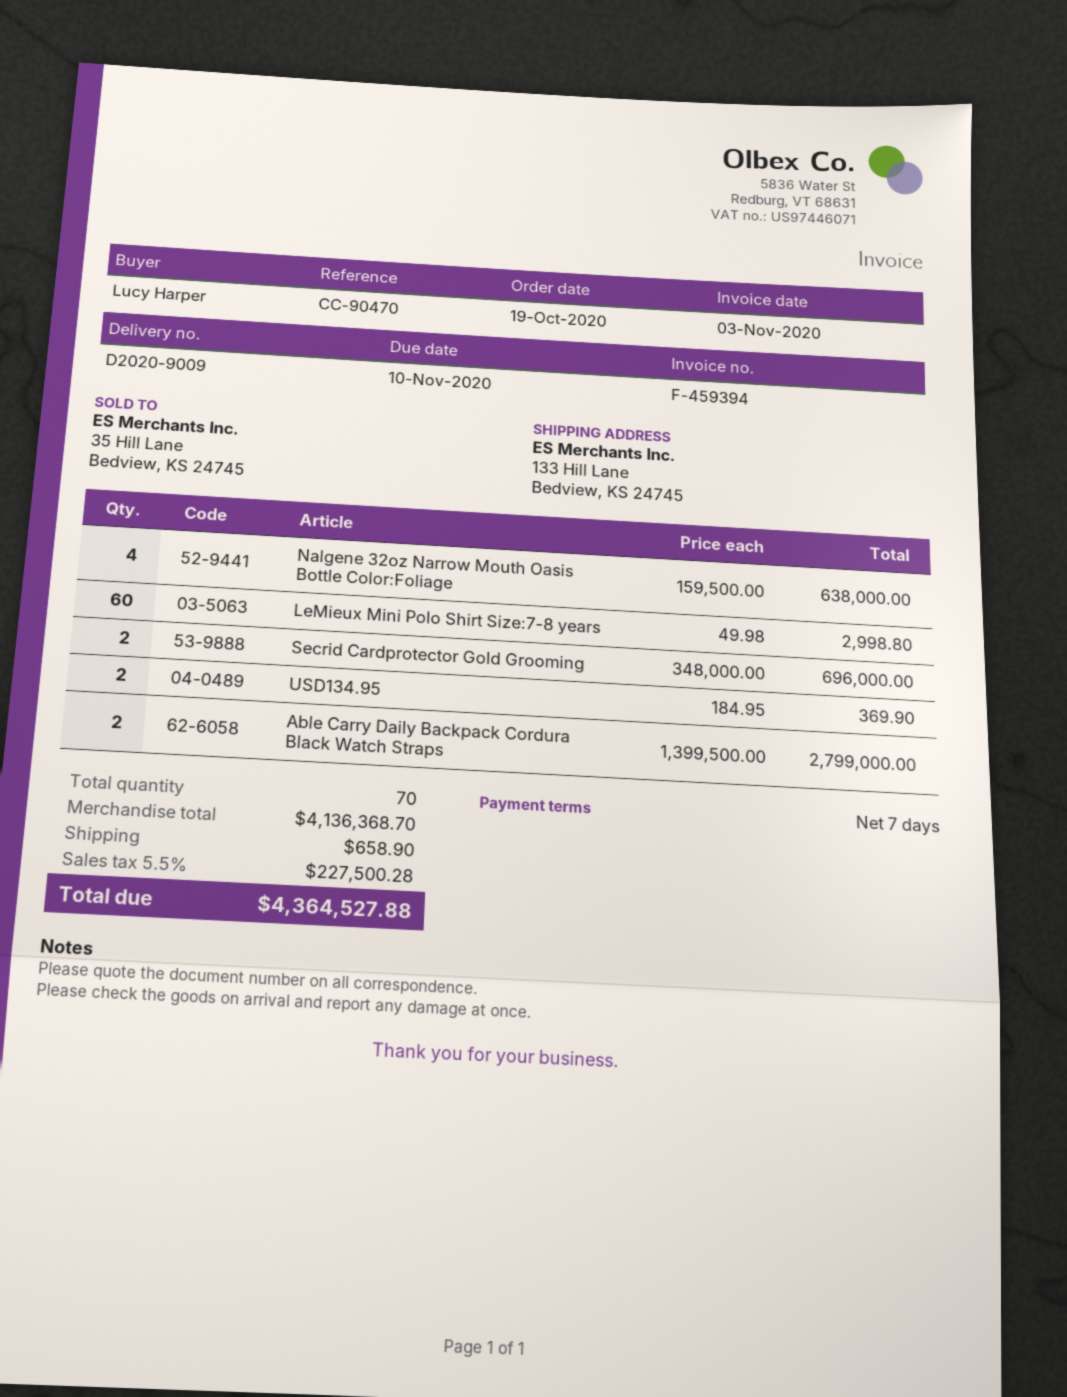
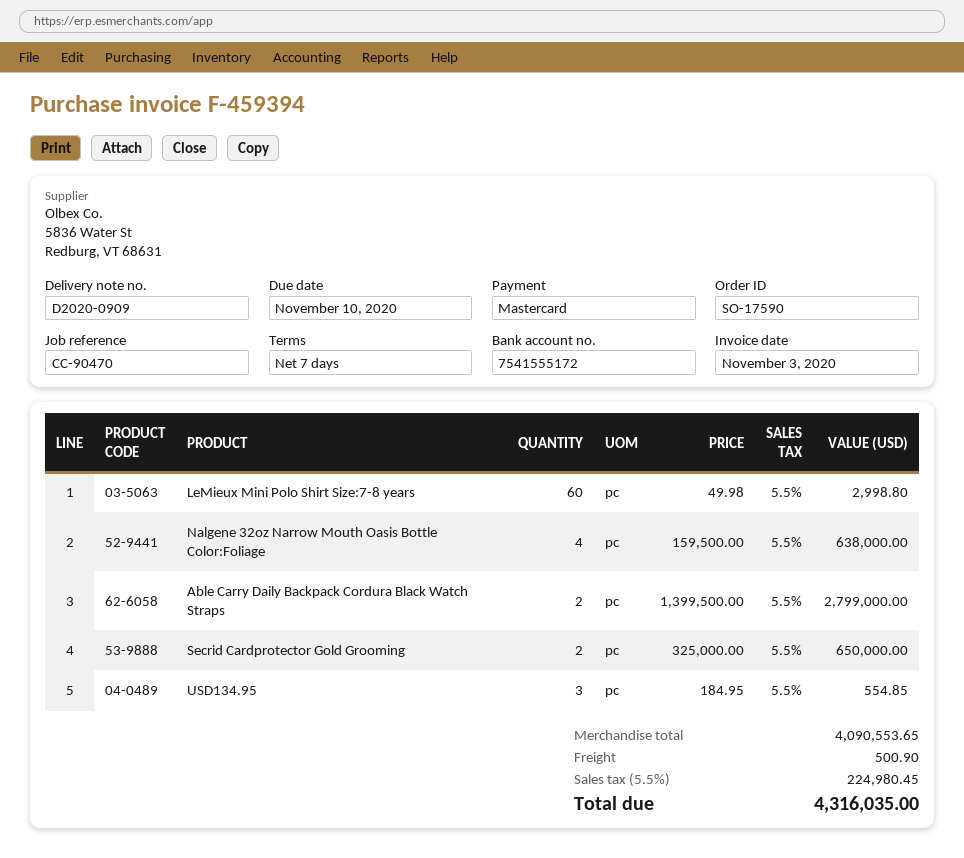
delivery note number: D2020-9009 -> D2020-0909
Secrid Cardprotector Gold Grooming: 2 x 348000.00 = 696000.00 -> 2 x 325000.00 = 650000.00
USD134.95: 2 x 184.95 = 369.90 -> 3 x 184.95 = 554.85
subtotal: 4136368.70 -> 4090553.65
shipping: 658.90 -> 500.90
tax: 5.5% = 227500.28 -> 5.5% = 224980.45
total: 4364527.88 -> 4316035.00

